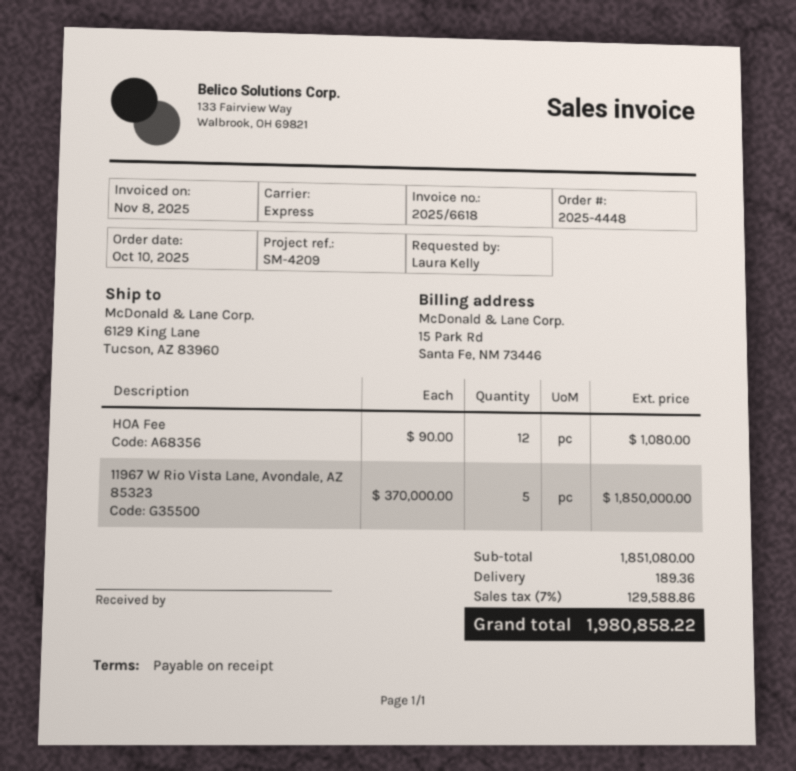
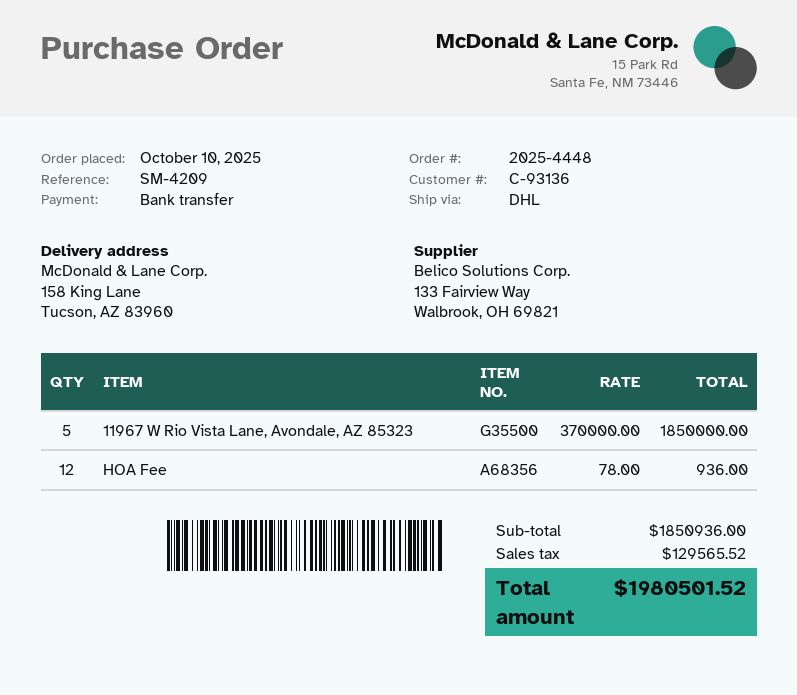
shipping method: express -> DHL
ship to: 6129 King Lane, Tucson, AZ 83960 -> 158 King Lane, Tucson, AZ 83960
HOA Fee: 12 x 90.00 = 1080.00 -> 12 x 78.00 = 936.00
subtotal: 1851080.00 -> 1850936.00
shipping: 189.36 -> none
tax: 129588.86 -> 129565.52
total: 1980858.22 -> 1980501.52

